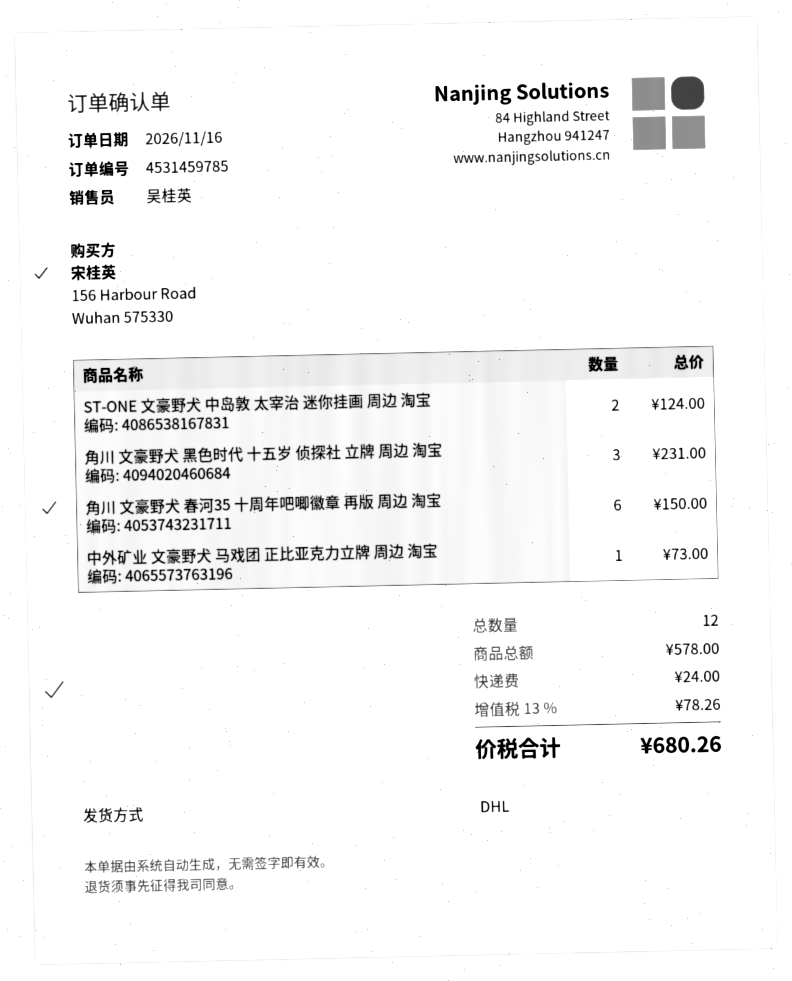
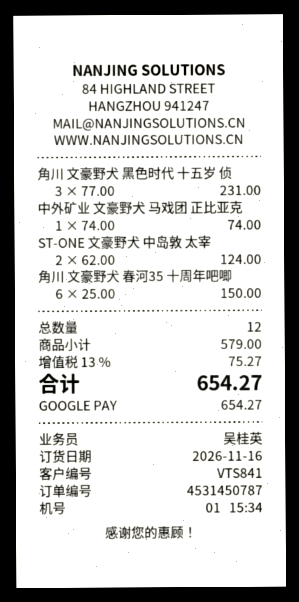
order number: 4531459785 -> 4531450787
中外矿业 文豪野犬 马戏团 正比亚克力立牌 周边 淘宝: 1 for 73.00 -> 1 for 74.00
subtotal: 578.00 -> 579.00
shipping: 24.00 -> none
tax: 13% = 78.26 -> 13% = 75.27
total: 680.26 -> 654.27

